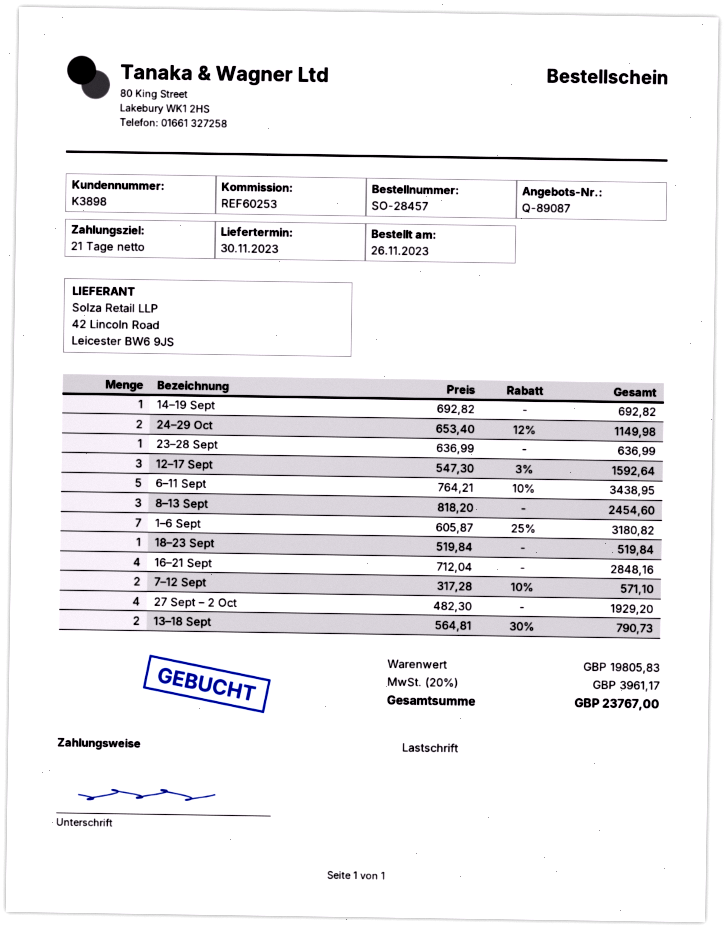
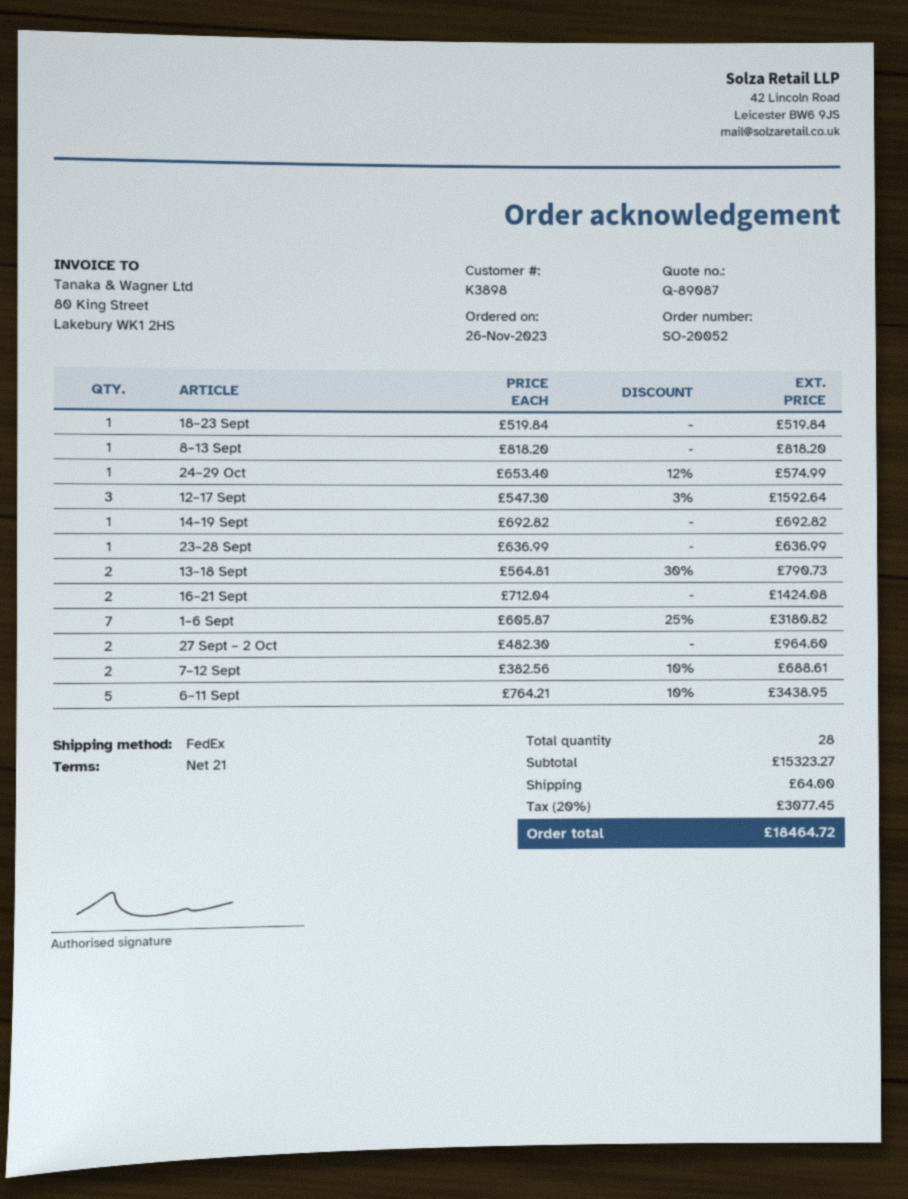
order number: SO-28457 -> SO-20052
24–29 Oct: 2 x 653.40 - 12% = 1149.98 -> 1 x 653.40 - 12% = 574.99
8–13 Sept: 3 x 818.20 = 2454.60 -> 1 x 818.20 = 818.20
16–21 Sept: 4 x 712.04 = 2848.16 -> 2 x 712.04 = 1424.08
7–12 Sept: 2 x 317.28 - 10% = 571.10 -> 2 x 382.56 - 10% = 688.61
27 Sept – 2 Oct: 4 x 482.30 = 1929.20 -> 2 x 482.30 = 964.60
subtotal: 19805.83 -> 15323.27
shipping: none -> 64.00
tax: 20% = 3961.17 -> 20% = 3077.45
total: 23767.00 -> 18464.72

